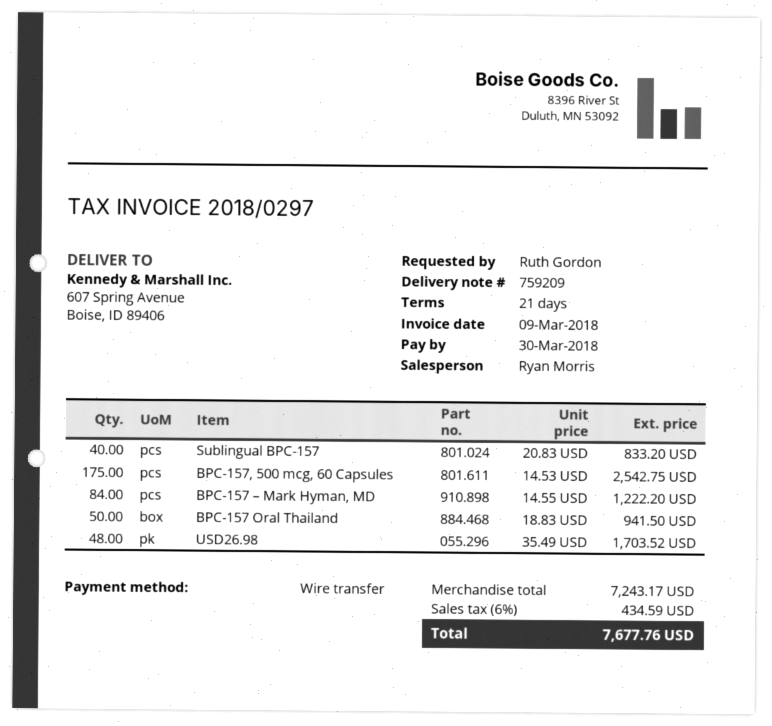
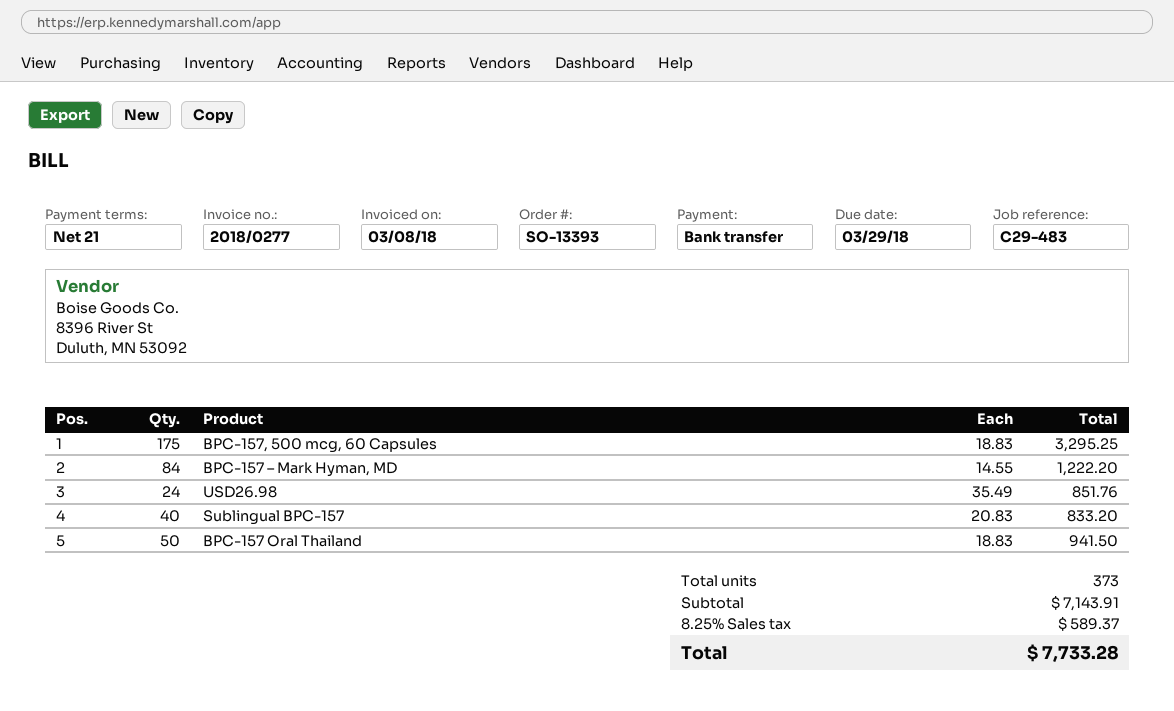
invoice number: 2018/0297 -> 2018/0277
invoice date: 2018-03-09 -> 2018-03-08
due date: 2018-03-30 -> 2018-03-29
BPC-157, 500 mcg, 60 Capsules: 175 x 14.53 = 2542.75 -> 175 x 18.83 = 3295.25
USD26.98: 48 x 35.49 = 1703.52 -> 24 x 35.49 = 851.76
subtotal: 7243.17 -> 7143.91
tax: 6% = 434.59 -> 8.25% = 589.37
total: 7677.76 -> 7733.28

